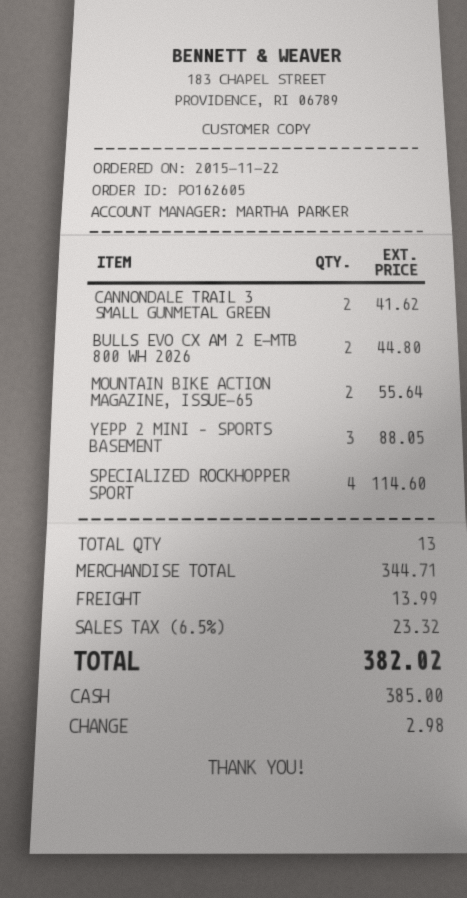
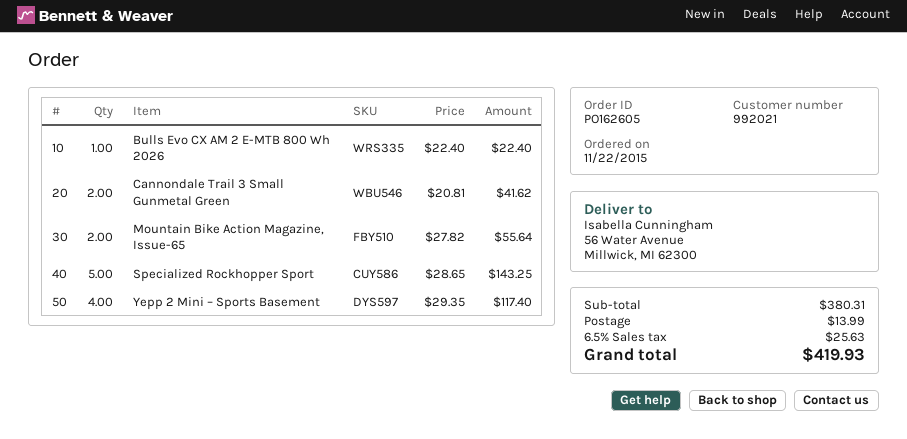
BULLS EVO CX AM 2 E-MTB 800 WH 2026: 2 for 44.80 -> 1 for 22.40
YEPP 2 MINI – SPORTS BASEMENT: 3 for 88.05 -> 4 for 117.40
SPECIALIZED ROCKHOPPER SPORT: 4 for 114.60 -> 5 for 143.25
subtotal: 344.71 -> 380.31
tax: 6.5% = 23.32 -> 6.5% = 25.63
total: 382.02 -> 419.93

